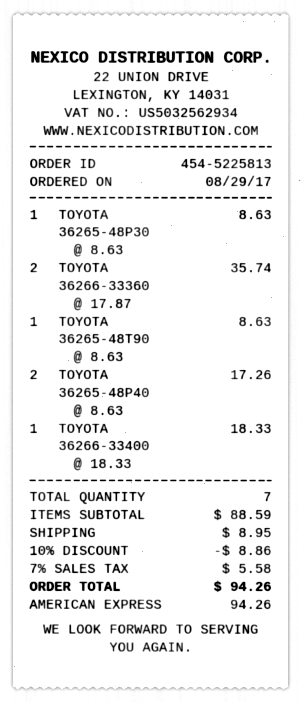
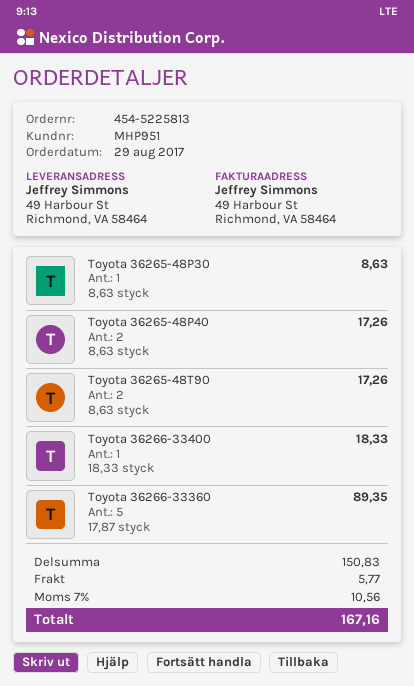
TOYOTA 36266-33360: 2 x 17.87 = 35.74 -> 5 x 17.87 = 89.35
TOYOTA 36265-48T90: 1 x 8.63 = 8.63 -> 2 x 8.63 = 17.26
subtotal: 88.59 -> 150.83
discount: 10% = 8.86 -> none
shipping: 8.95 -> 5.77
tax: 7% = 5.58 -> 7% = 10.56
total: 94.26 -> 167.16

